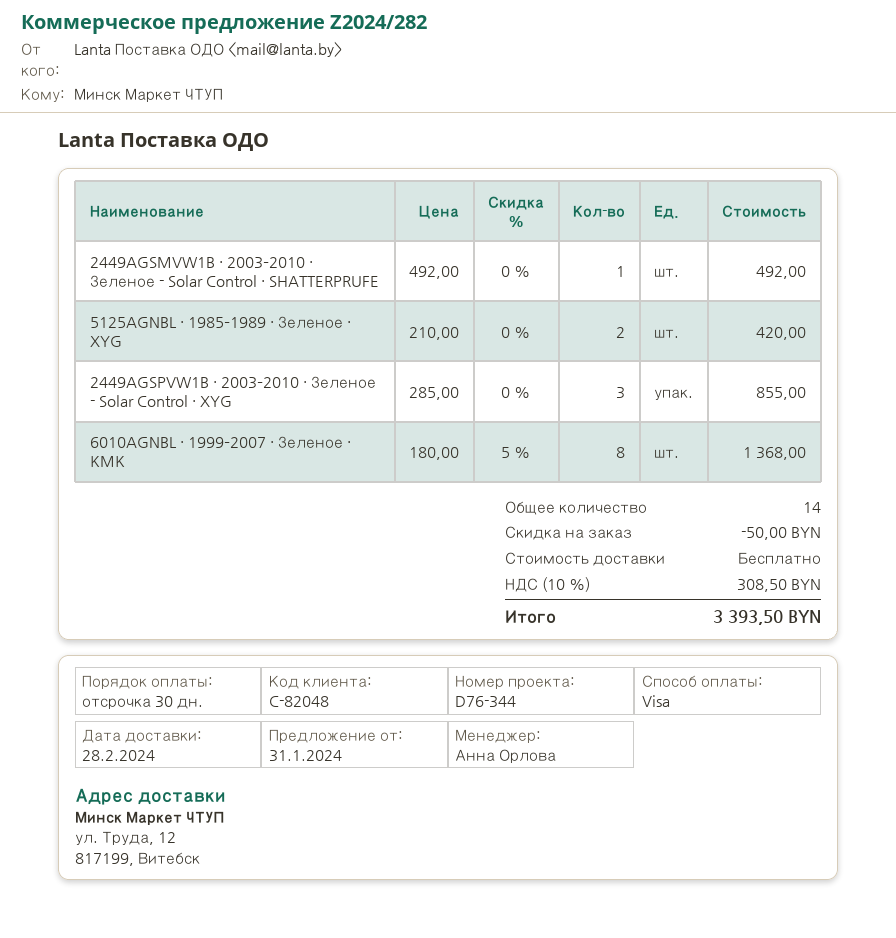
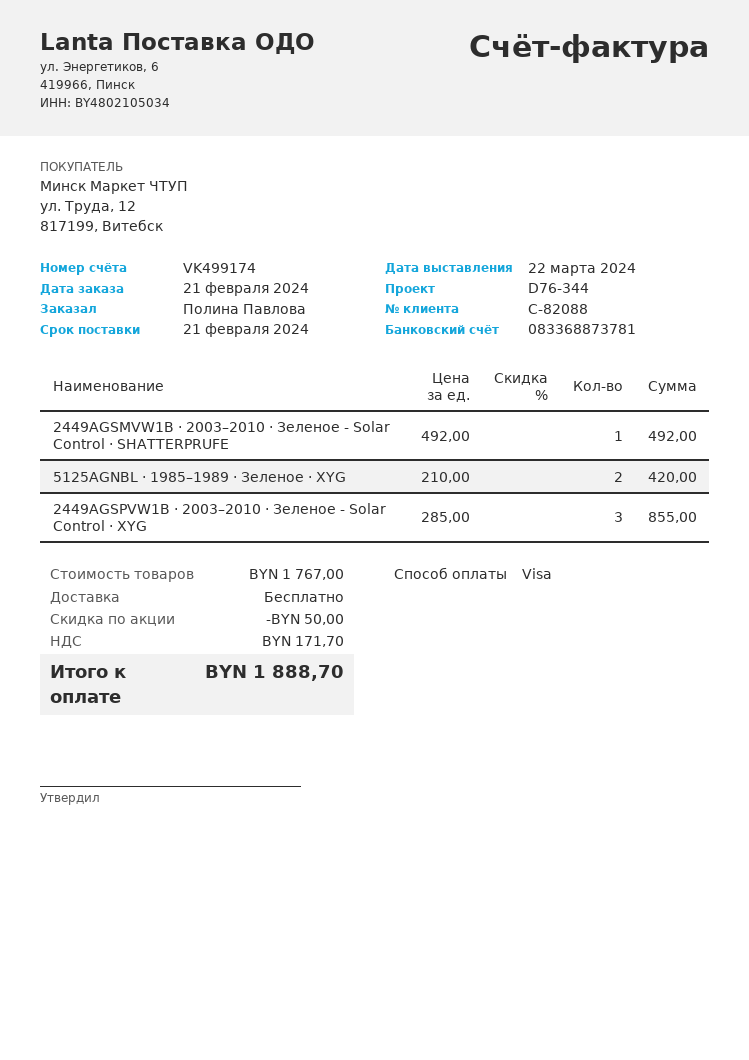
delivery date: 2024-02-28 -> 2024-02-21
customer number: C-82048 -> C-82088
6010AGNBL · 1999–2007 · Зеленое · KMK: 8 x 180.00 - 5% = 1368.00 -> none
tax: 308.50 -> 171.70
total: 3393.50 -> 1888.70

